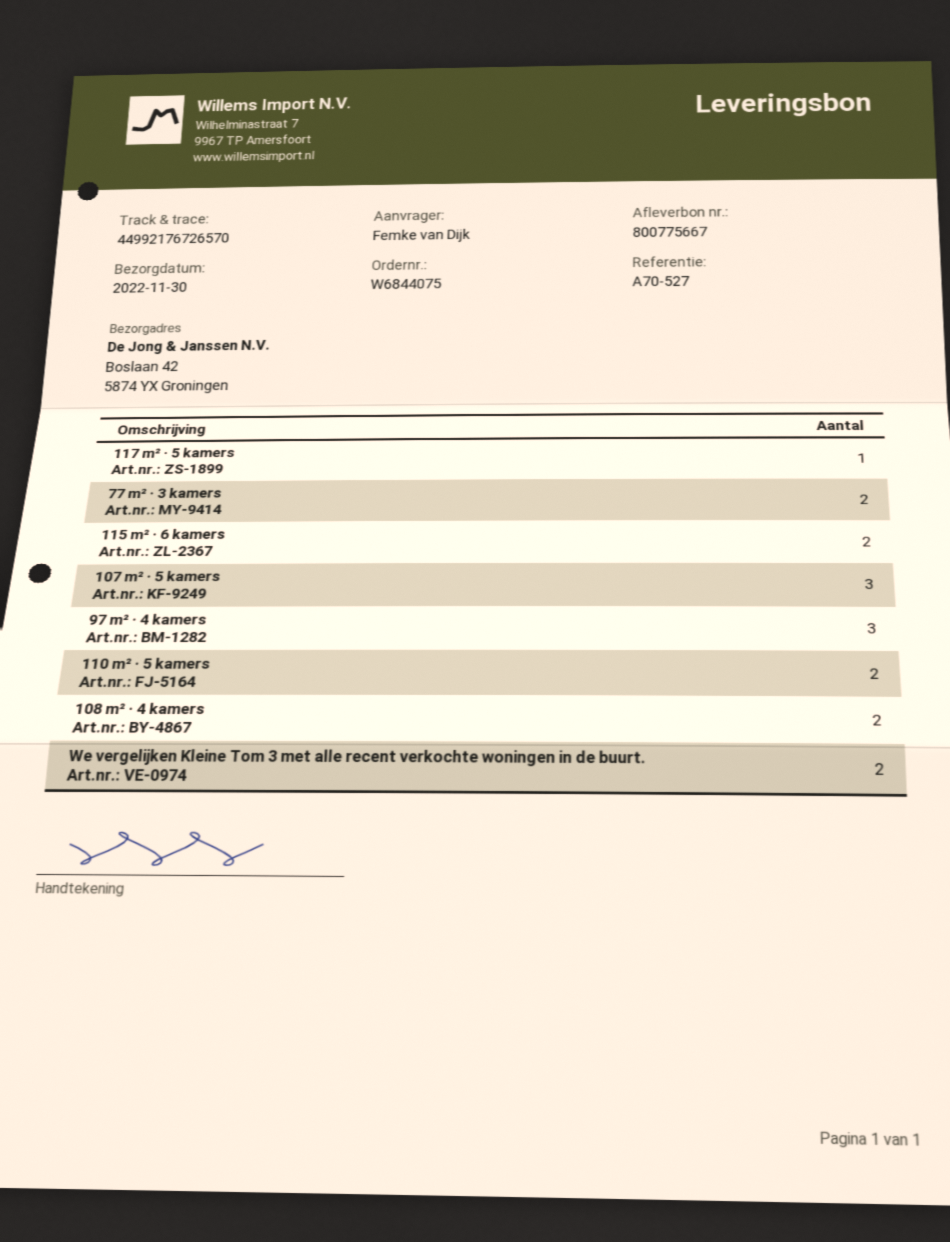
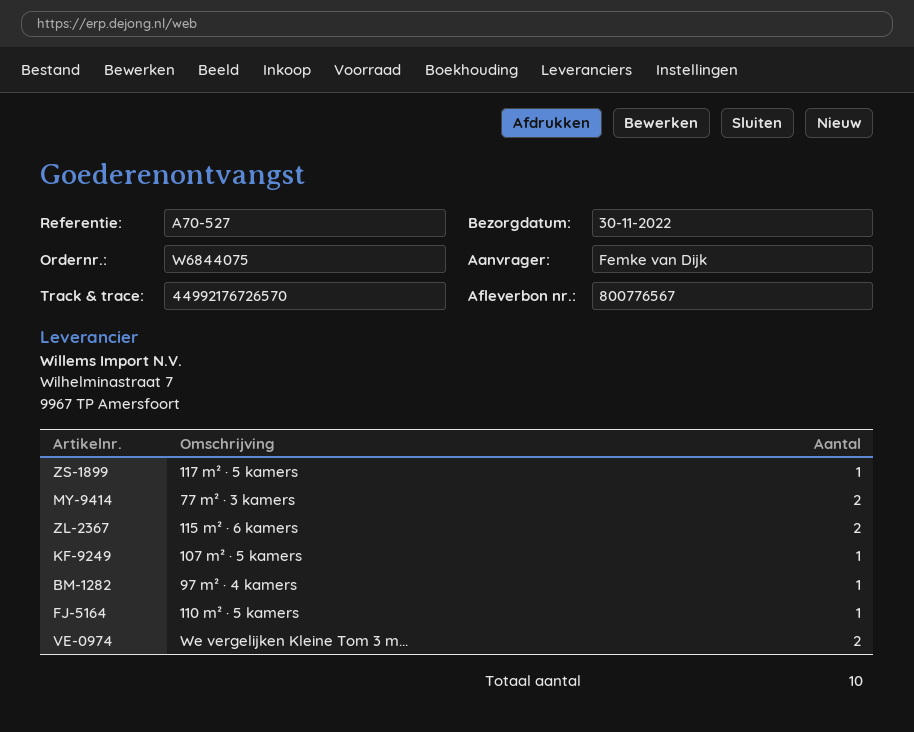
delivery note number: 800775667 -> 800776567
107 m² · 5 kamers: 3 -> 1
97 m² · 4 kamers: 3 -> 1
110 m² · 5 kamers: 2 -> 1
108 m² · 4 kamers: 2 -> none

